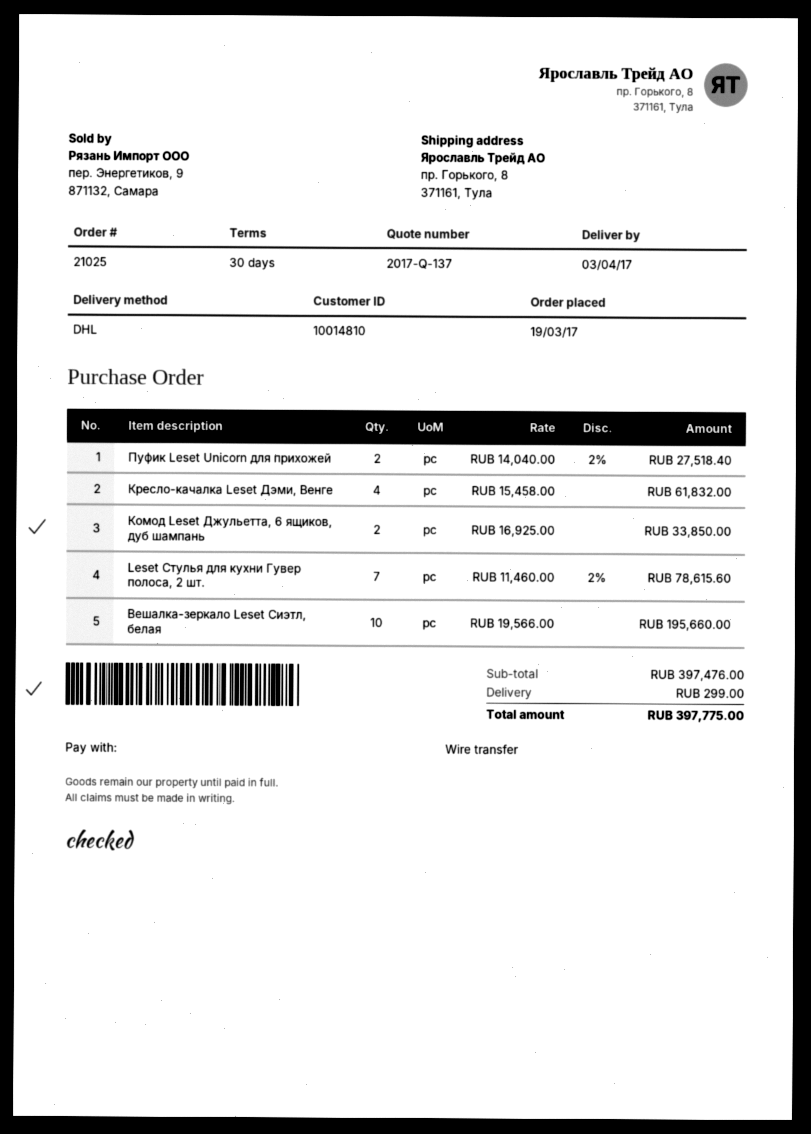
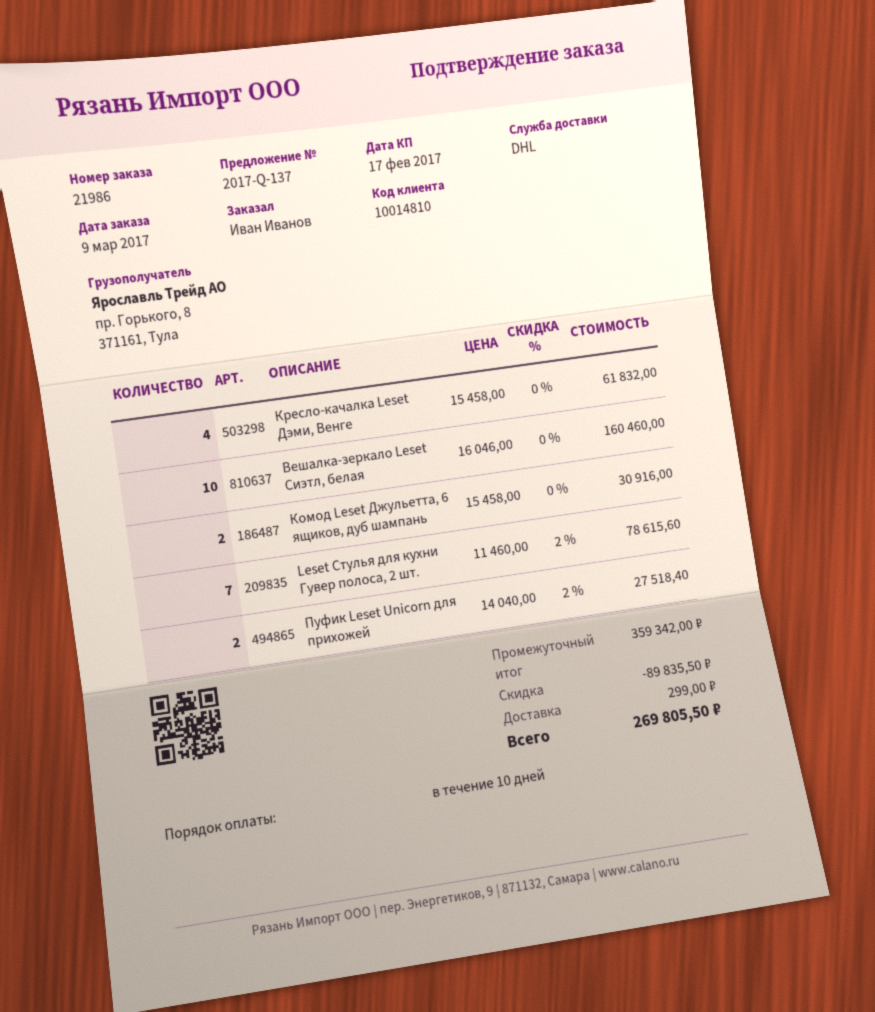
order number: 21025 -> 21986
order date: 2017-03-19 -> 2017-03-09
payment terms: 30 days -> 10 days
Комод Leset Джульетта, 6 ящиков, дуб шампань: 2 x 16925.00 = 33850.00 -> 2 x 15458.00 = 30916.00
Вешалка-зеркало Leset Сиэтл, белая: 10 x 19566.00 = 195660.00 -> 10 x 16046.00 = 160460.00
subtotal: 397476.00 -> 359342.00
discount: none -> 89835.50
total: 397775.00 -> 269805.50

